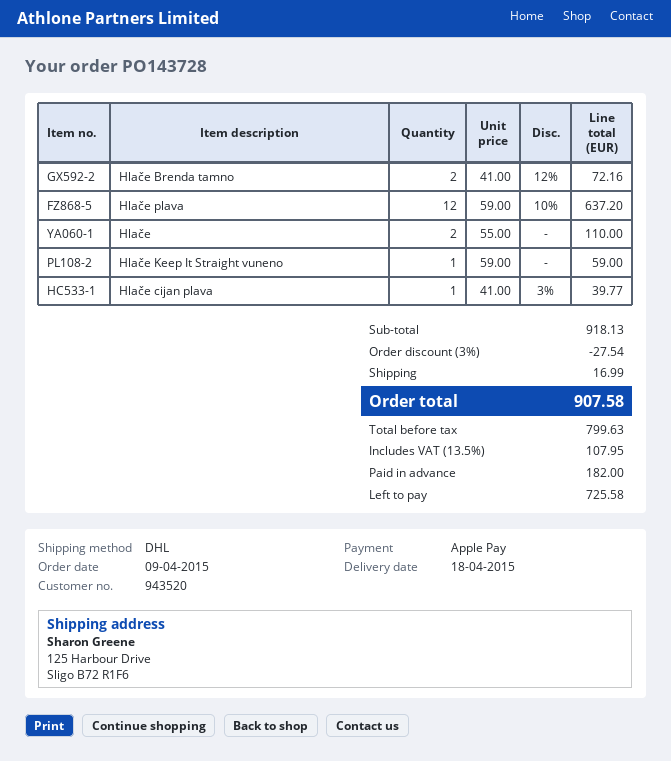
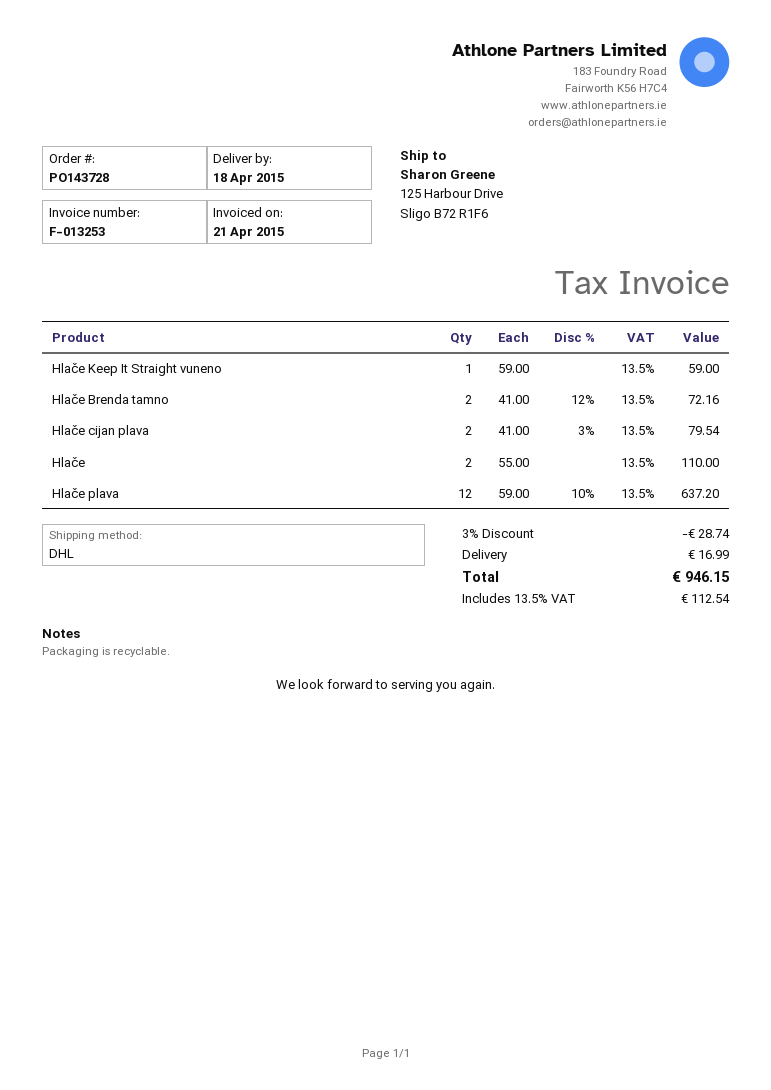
Hlače cijan plava: 1 x 41.00 - 3% = 39.77 -> 2 x 41.00 - 3% = 79.54
discount: 3% = 27.54 -> 3% = 28.74
tax: 13.5% = 107.95 -> 13.5% = 112.54
total: 907.58 -> 946.15

